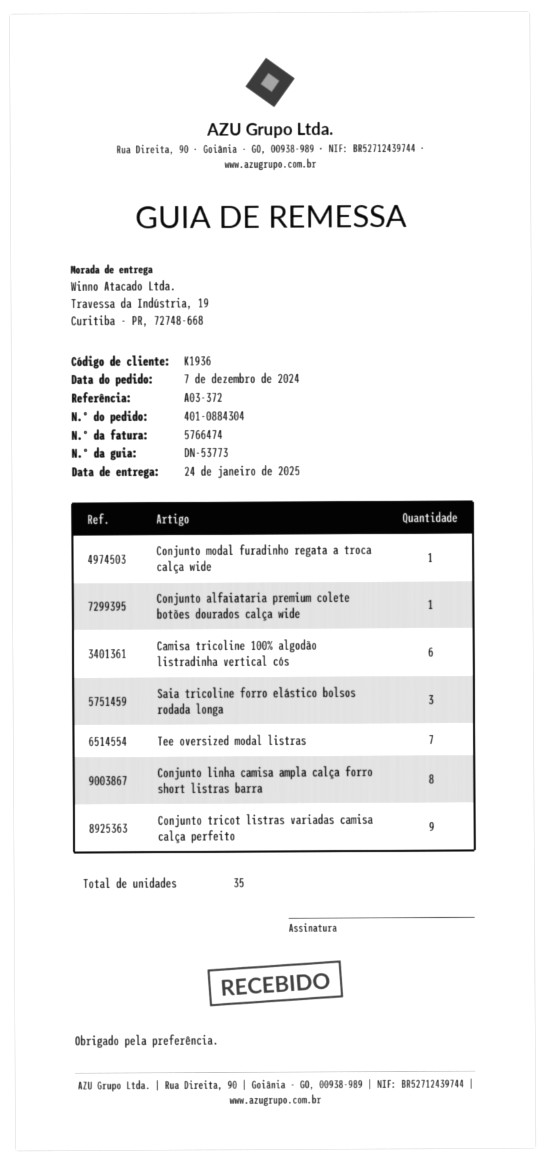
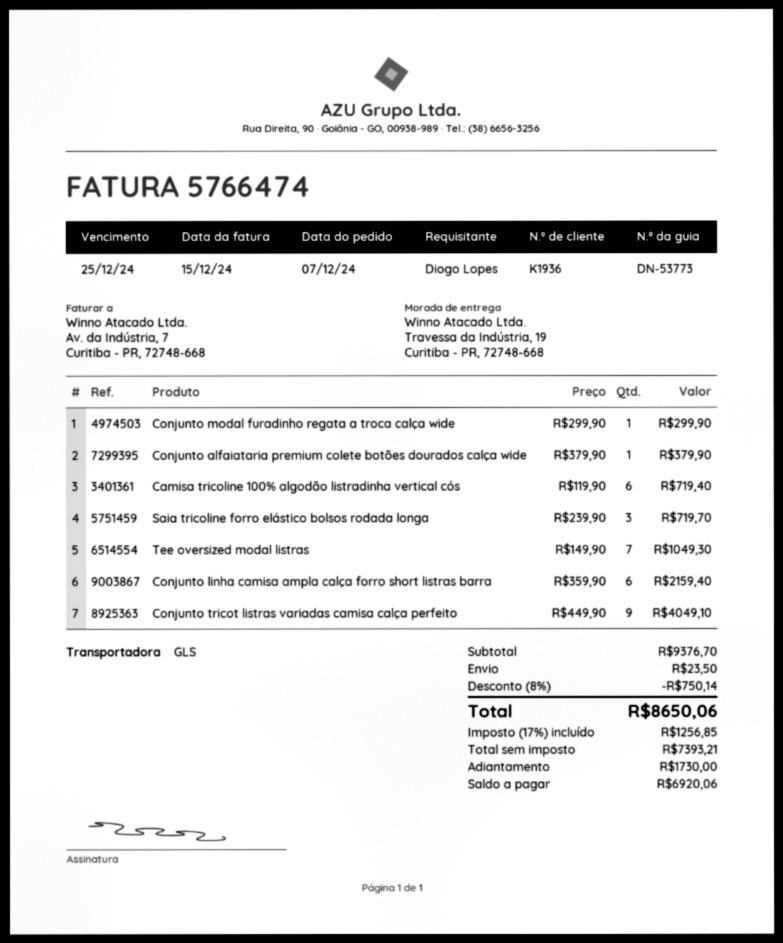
Conjunto linha camisa ampla calça forro short listras barra: 8 -> 6

